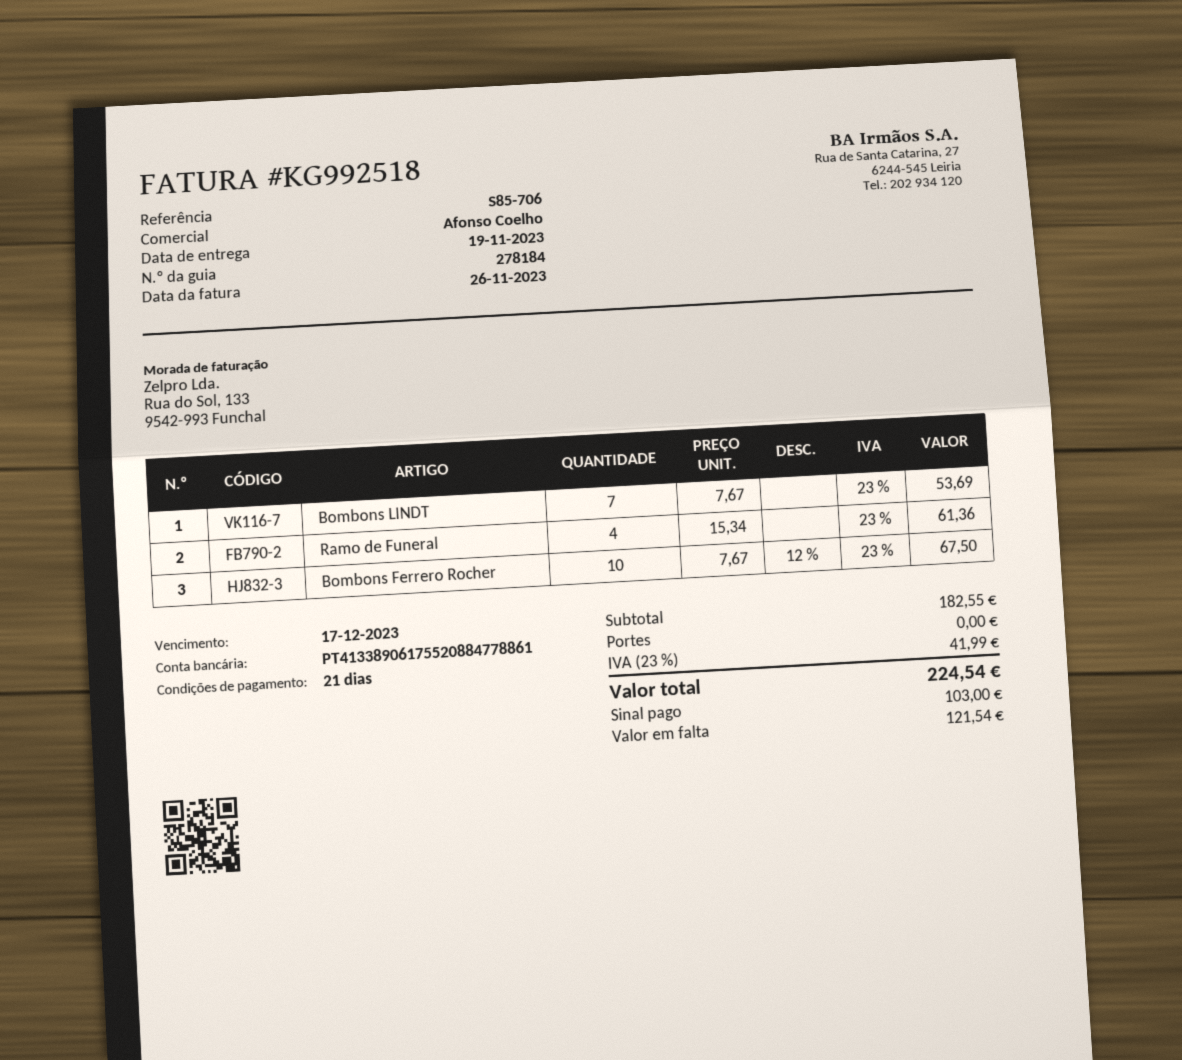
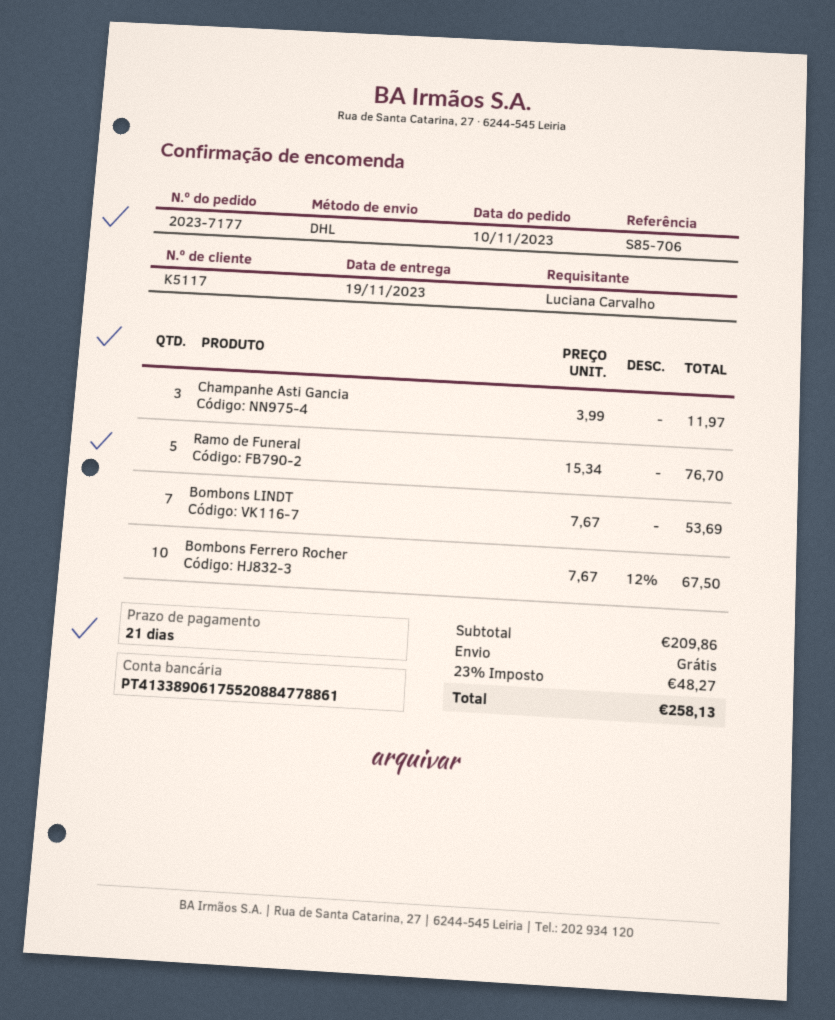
Ramo de Funeral: 4 x 15.34 = 61.36 -> 5 x 15.34 = 76.70
Champanhe Asti Gancia: none -> 3 x 3.99 = 11.97
subtotal: 182.55 -> 209.86
tax: 23% = 41.99 -> 23% = 48.27
total: 224.54 -> 258.13

